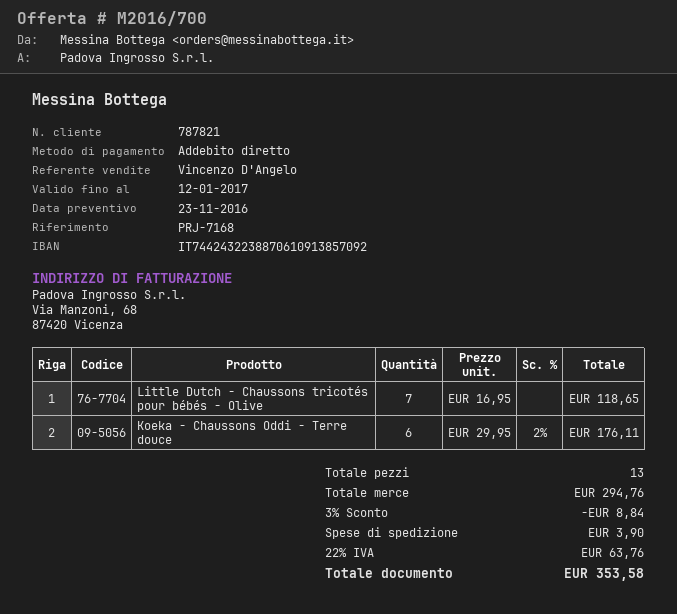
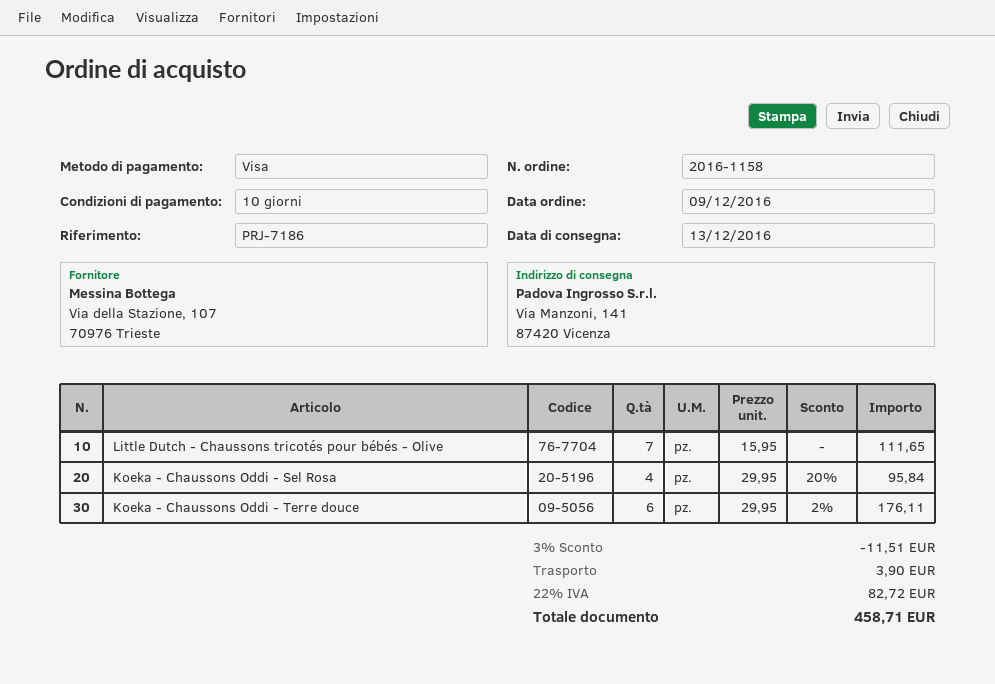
reference: PRJ-7168 -> PRJ-7186
payment method: direct debit -> Visa
Little Dutch - Chaussons tricotés pour bébés - Olive: 7 x 16.95 = 118.65 -> 7 x 15.95 = 111.65
Koeka - Chaussons Oddi - Sel Rosa: none -> 4 x 29.95 - 20% = 95.84
discount: 3% = 8.84 -> 3% = 11.51
tax: 22% = 63.76 -> 22% = 82.72
total: 353.58 -> 458.71

